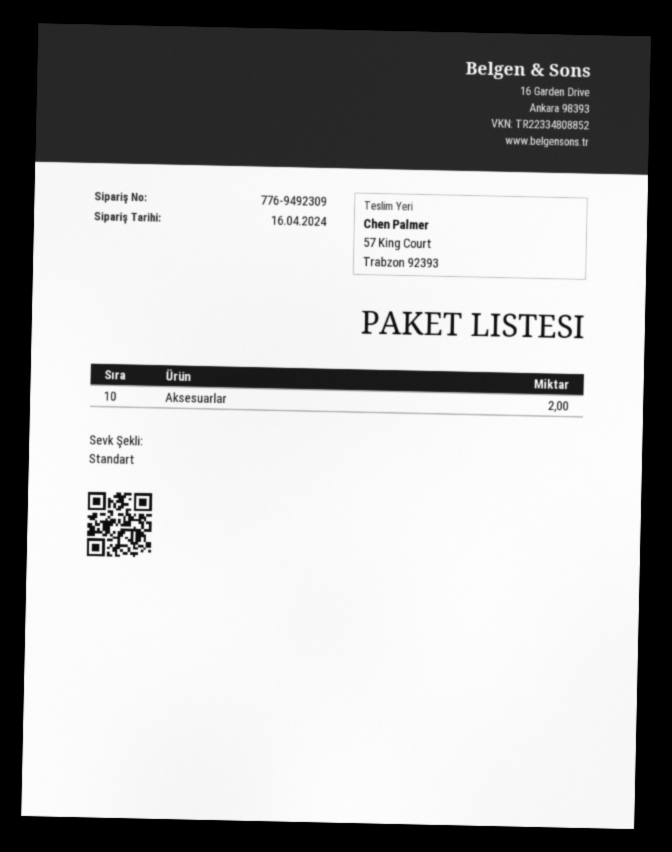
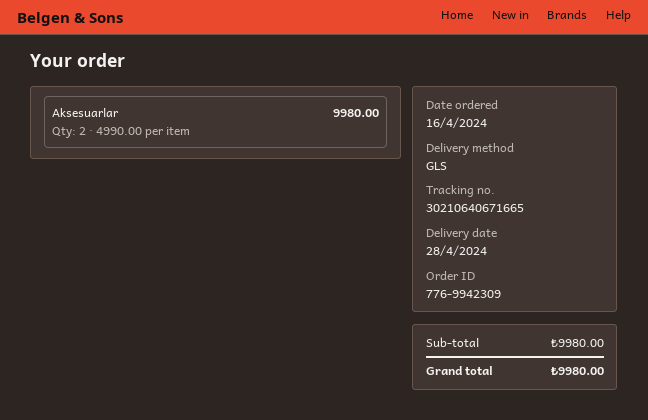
order number: 776-9492309 -> 776-9942309
shipping method: standard -> GLS

